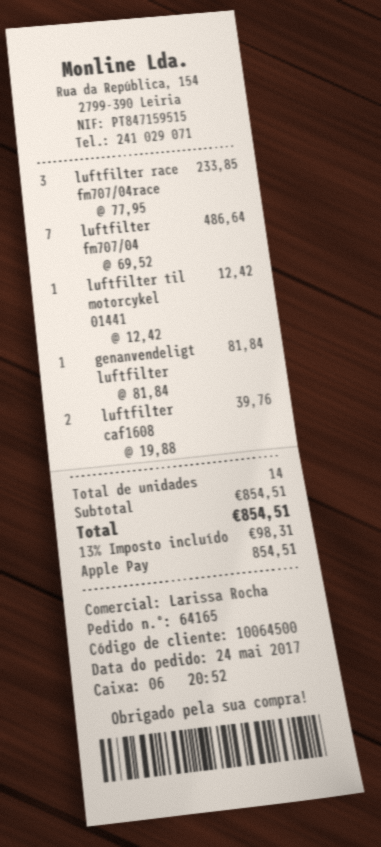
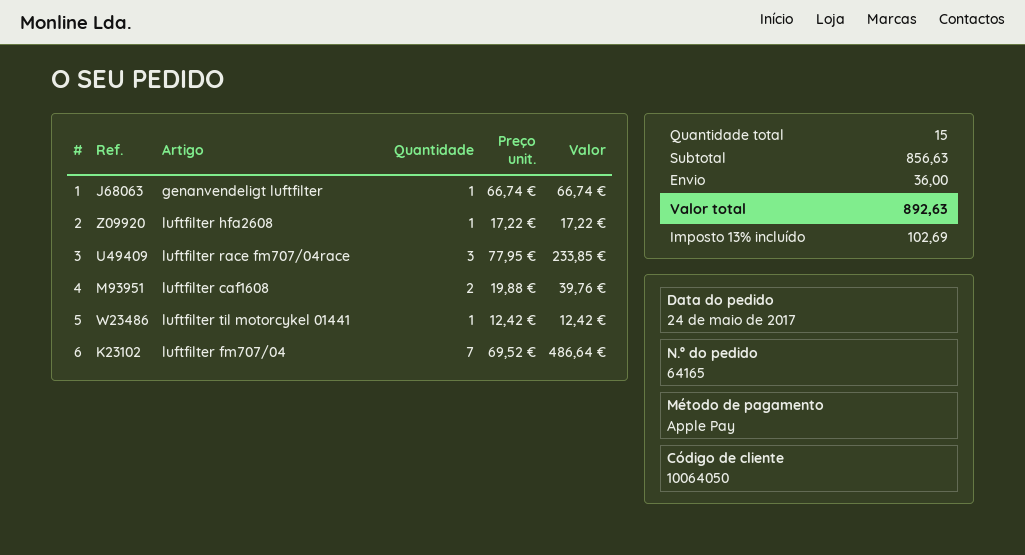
customer number: 10064500 -> 10064050
genanvendeligt luftfilter: 1 x 81.84 = 81.84 -> 1 x 66.74 = 66.74
luftfilter hfa2608: none -> 1 x 17.22 = 17.22
total quantity: 14 -> 15
subtotal: 854.51 -> 856.63
shipping: none -> 36.00
tax: 13% = 98.31 -> 13% = 102.69
total: 854.51 -> 892.63

